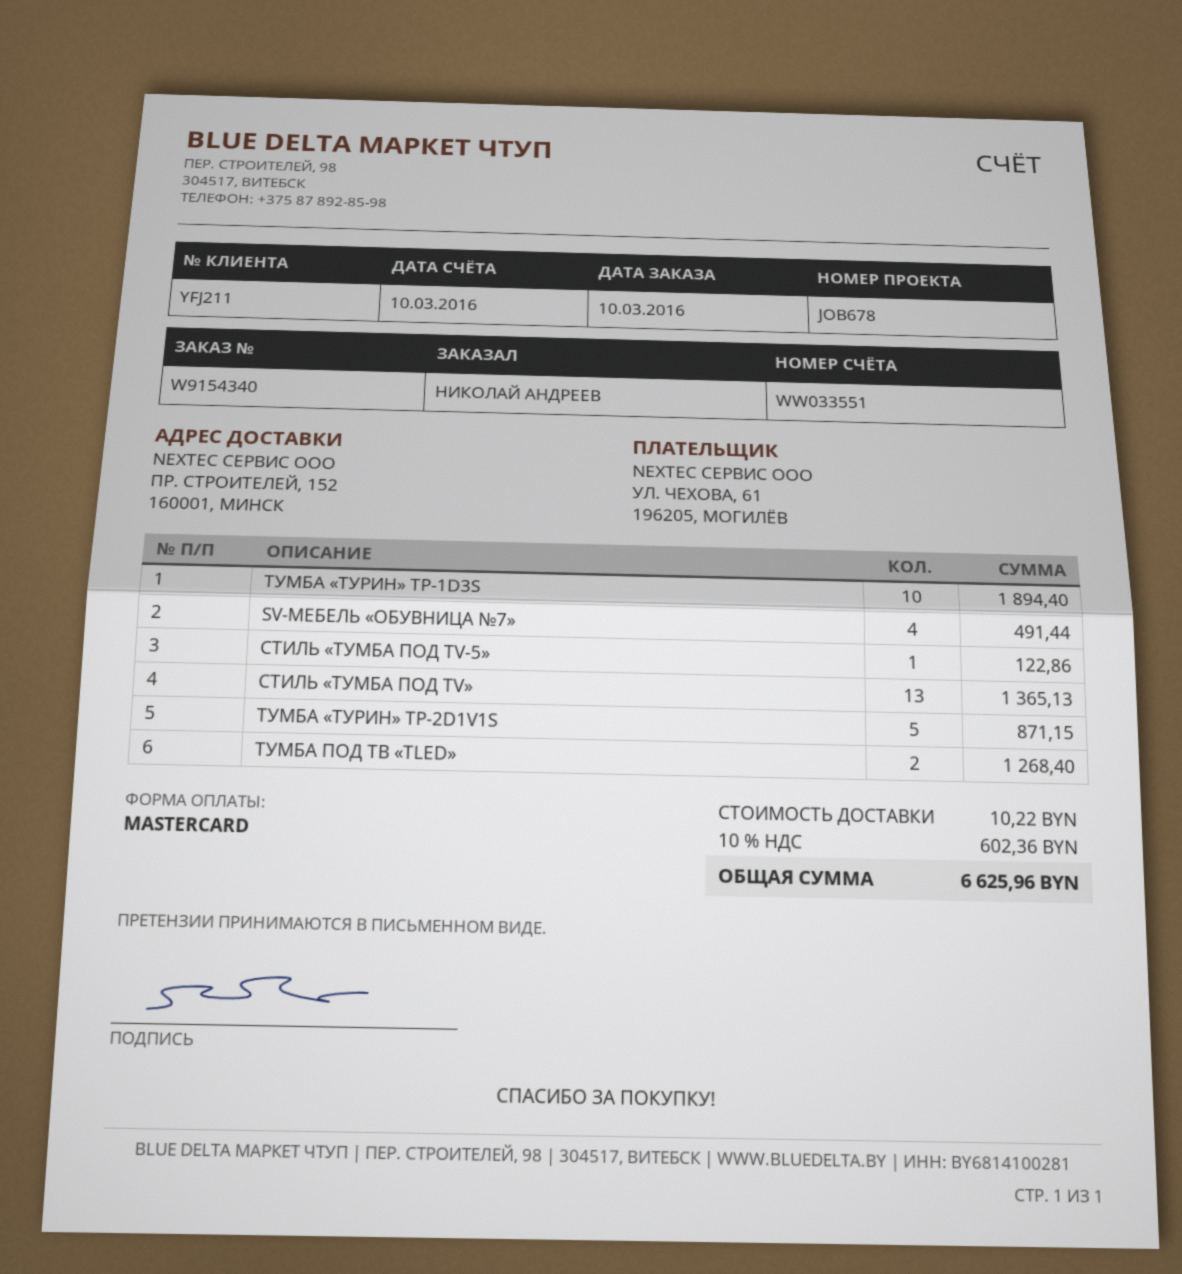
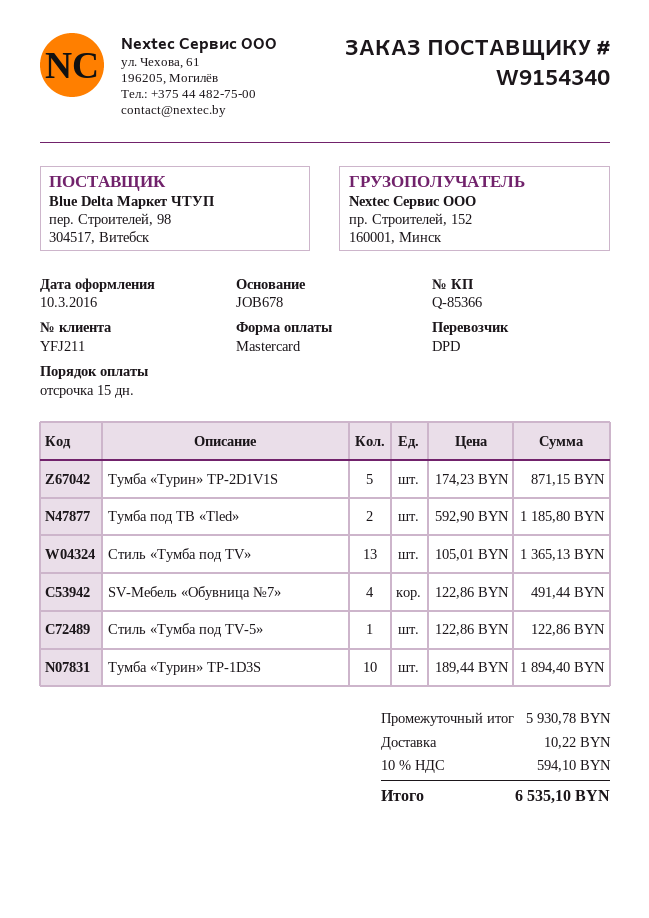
ТУМБА ПОД ТВ «TLED»: 2 for 1268.40 -> 2 for 1185.80
tax: 10% = 602.36 -> 10% = 594.10
total: 6625.96 -> 6535.10

